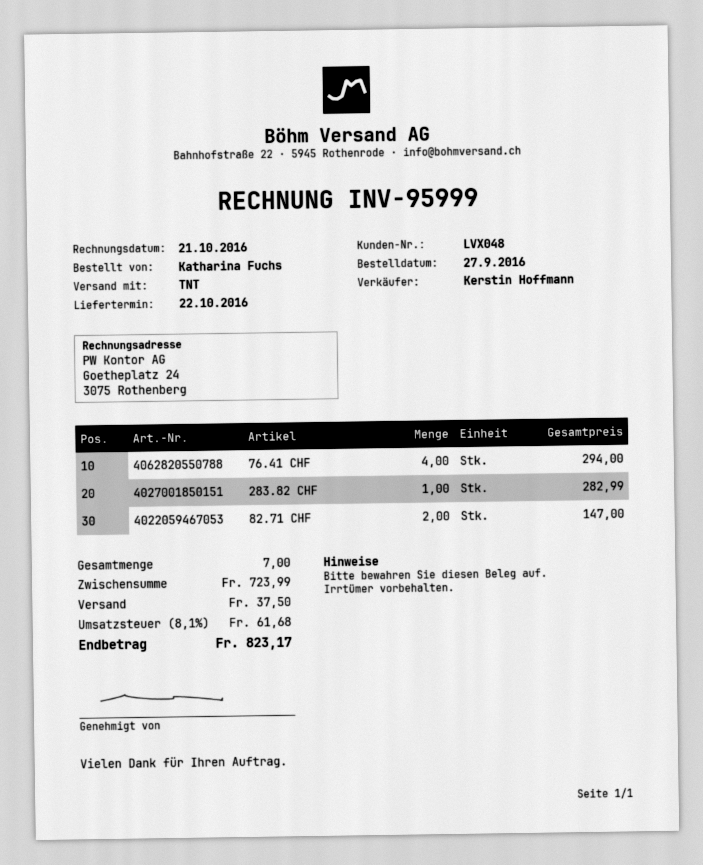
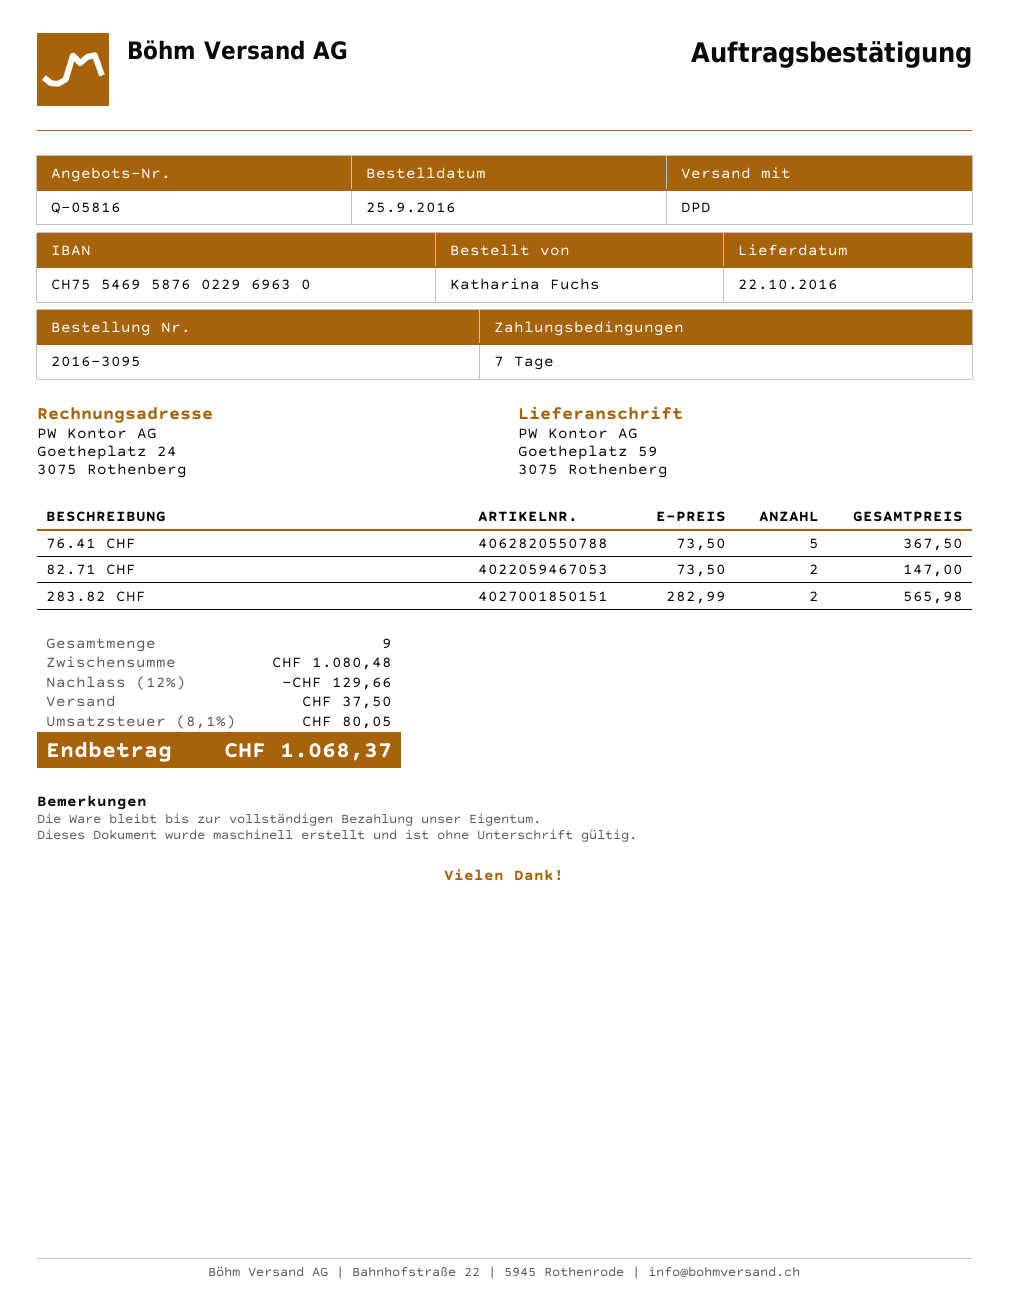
order date: 2016-09-27 -> 2016-09-25
shipping method: TNT -> DPD
76.41 CHF: 4 for 294.00 -> 5 for 367.50
283.82 CHF: 1 for 282.99 -> 2 for 565.98
total quantity: 7 -> 9
subtotal: 723.99 -> 1080.48
discount: none -> 12% = 129.66
tax: 8.1% = 61.68 -> 8.1% = 80.05
total: 823.17 -> 1068.37

